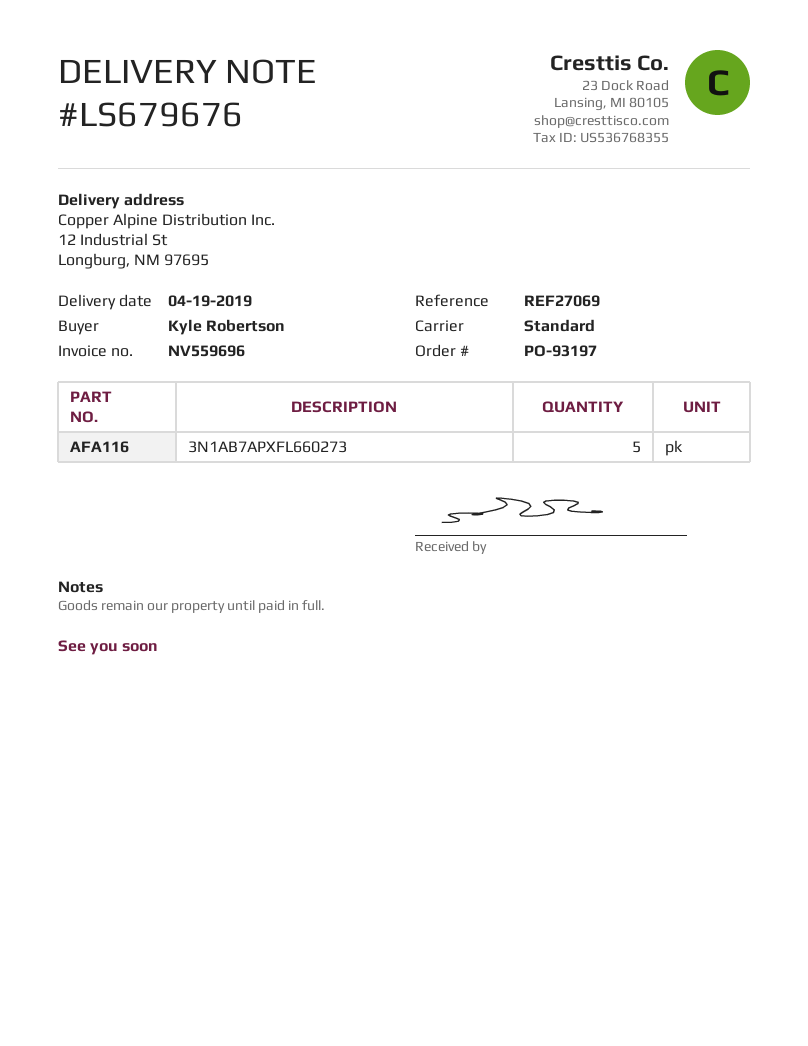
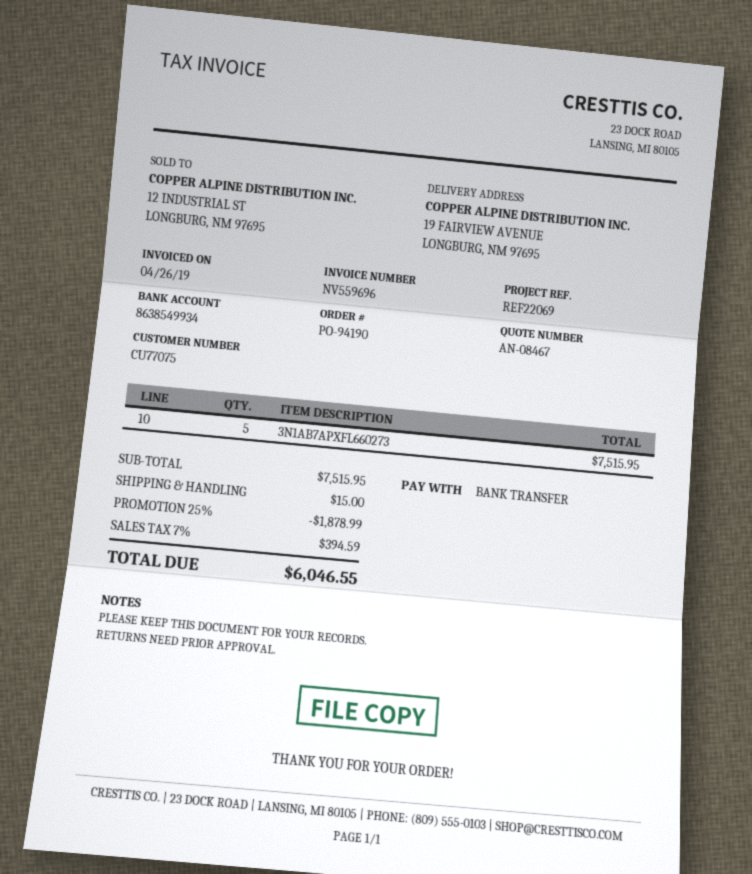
order number: PO-93197 -> PO-94190
reference: REF27069 -> REF22069
ship to: 12 Industrial St, Longburg, NM 97695 -> 19 FAIRVIEW AVENUE, LONGBURG, NM 97695

